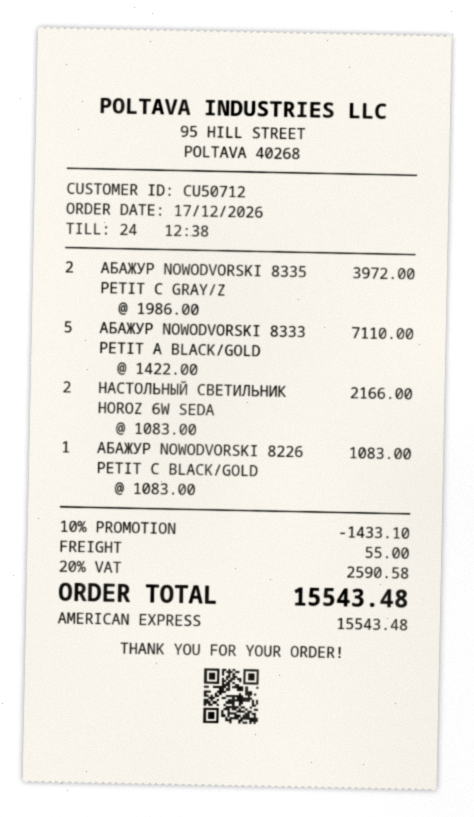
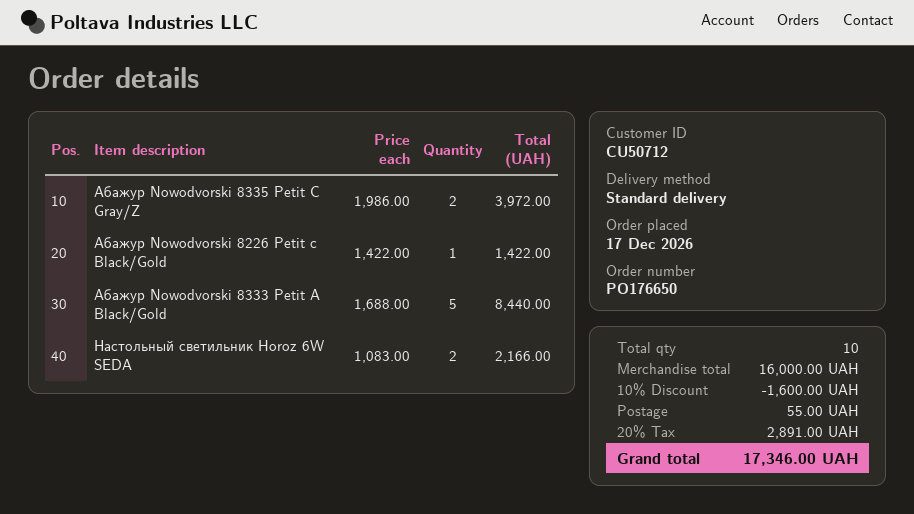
АБАЖУР NOWODVORSKI 8333 PETIT A BLACK/GOLD: 5 x 1422.00 = 7110.00 -> 5 x 1688.00 = 8440.00
АБАЖУР NOWODVORSKI 8226 PETIT C BLACK/GOLD: 1 x 1083.00 = 1083.00 -> 1 x 1422.00 = 1422.00
discount: 10% = 1433.10 -> 10% = 1600.00
tax: 20% = 2590.58 -> 20% = 2891.00
total: 15543.48 -> 17346.00

